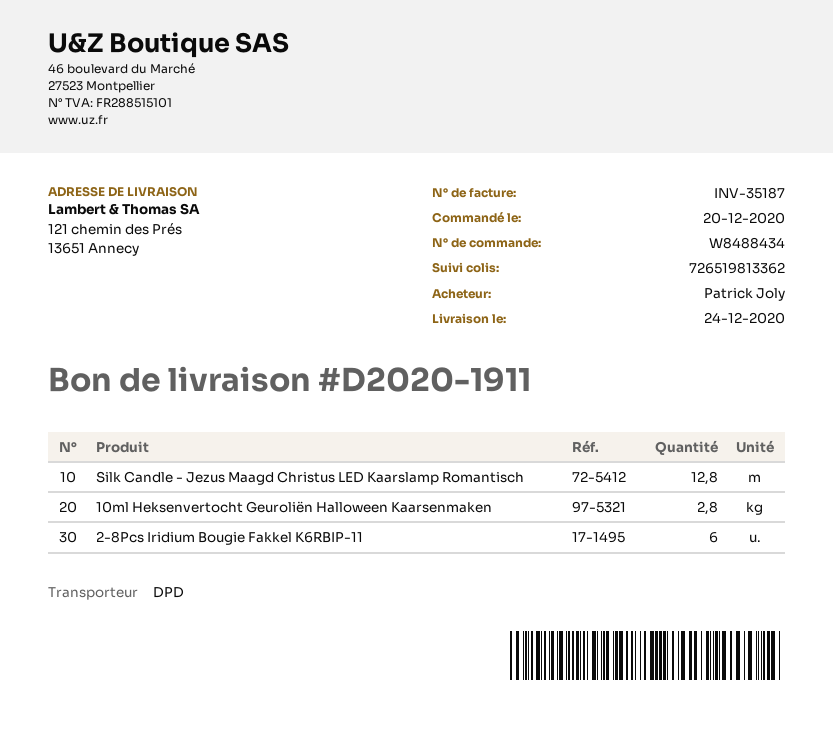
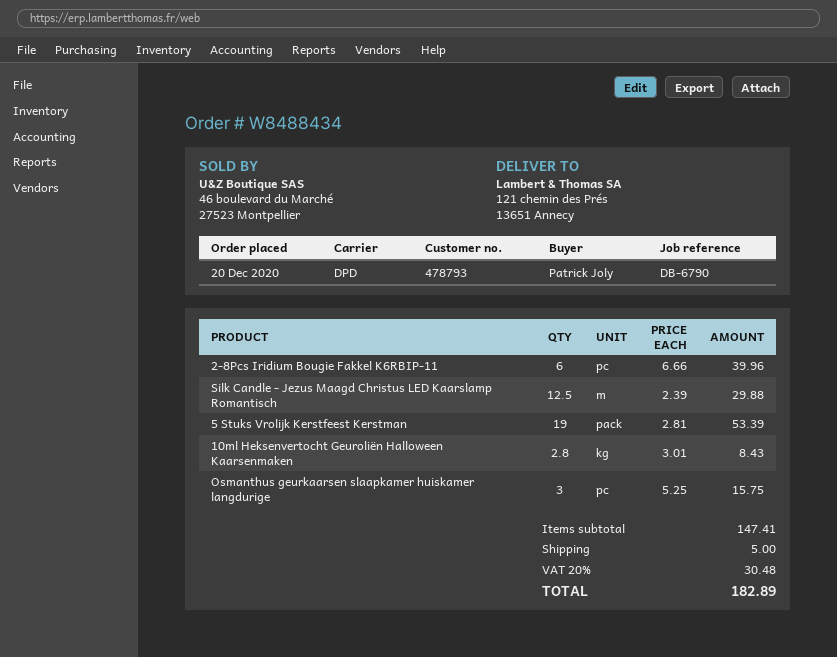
Silk Candle - Jezus Maagd Christus LED Kaarslamp Romantisch: 12.8 -> 12.5
5 Stuks Vrolijk Kerstfeest Kerstman: none -> 19
Osmanthus geurkaarsen slaapkamer huiskamer langdurige: none -> 3

